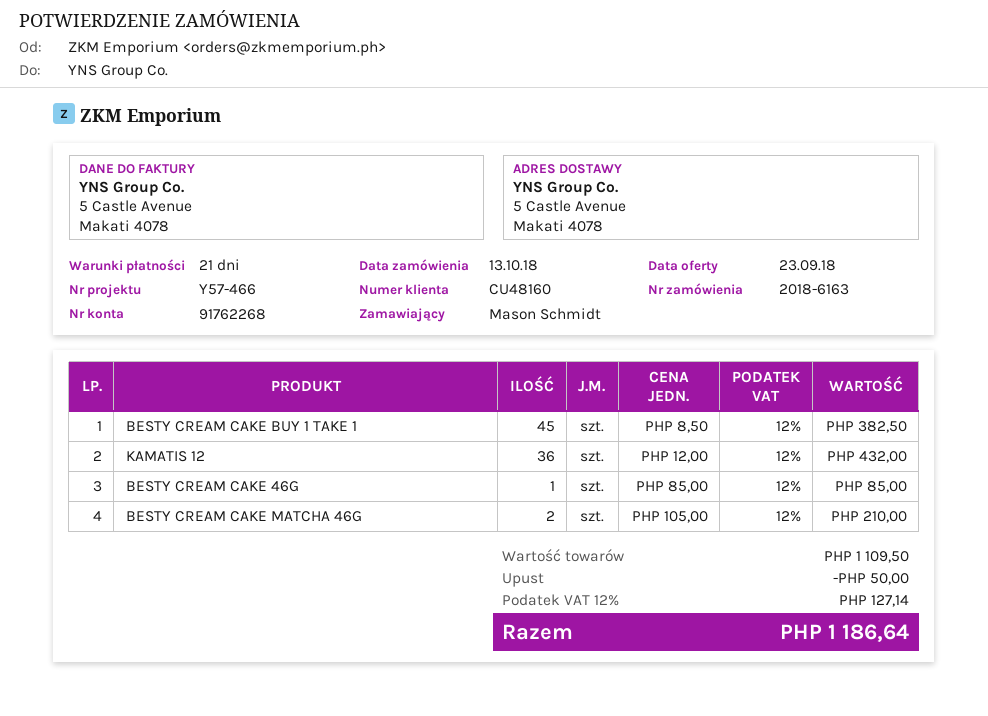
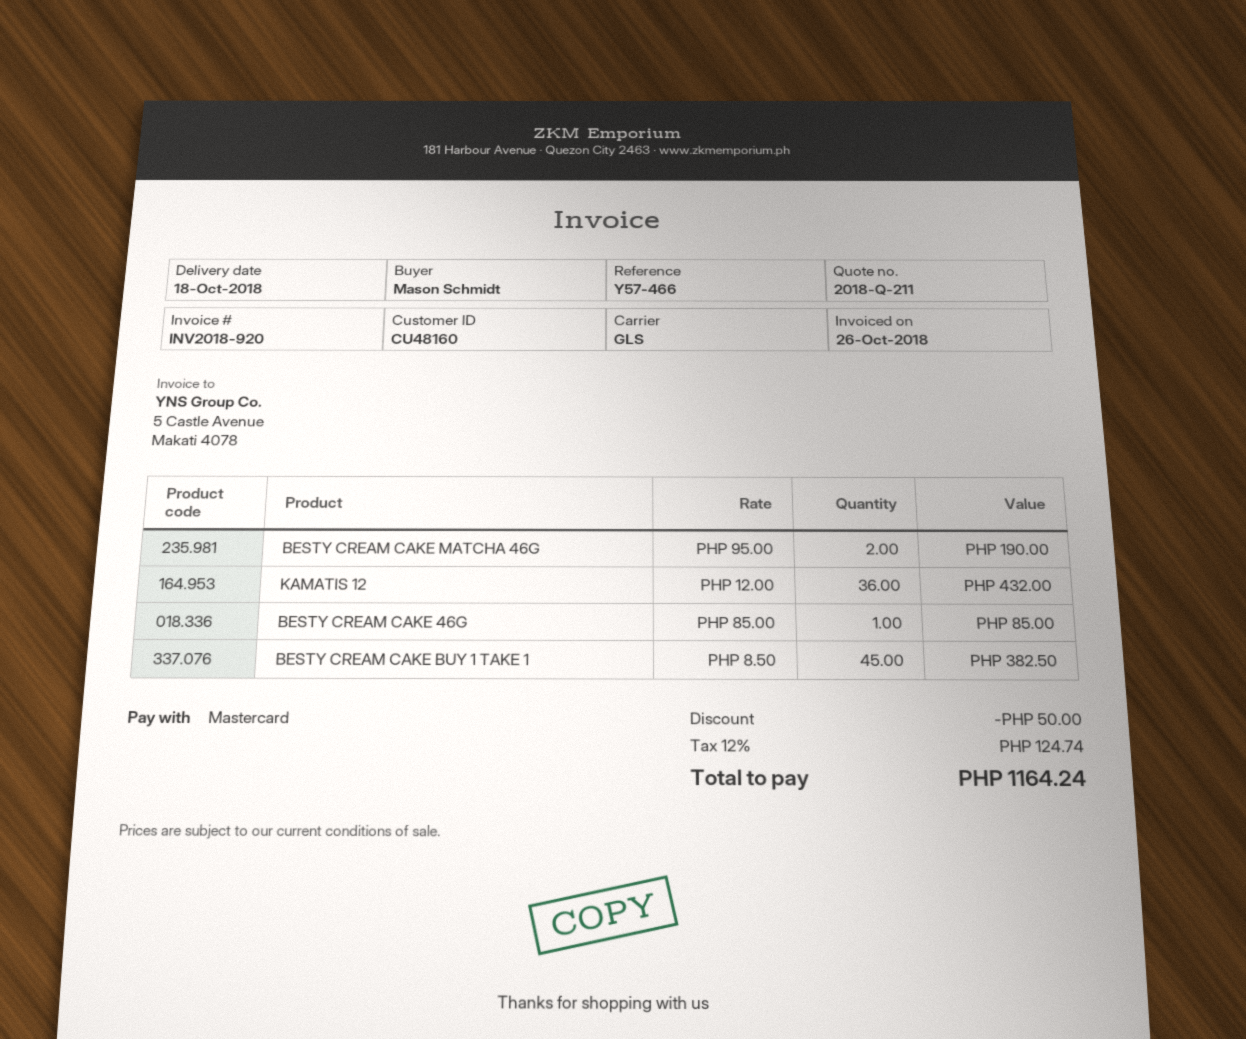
BESTY CREAM CAKE MATCHA 46G: 2 x 105.00 = 210.00 -> 2 x 95.00 = 190.00
tax: 12% = 127.14 -> 12% = 124.74
total: 1186.64 -> 1164.24

